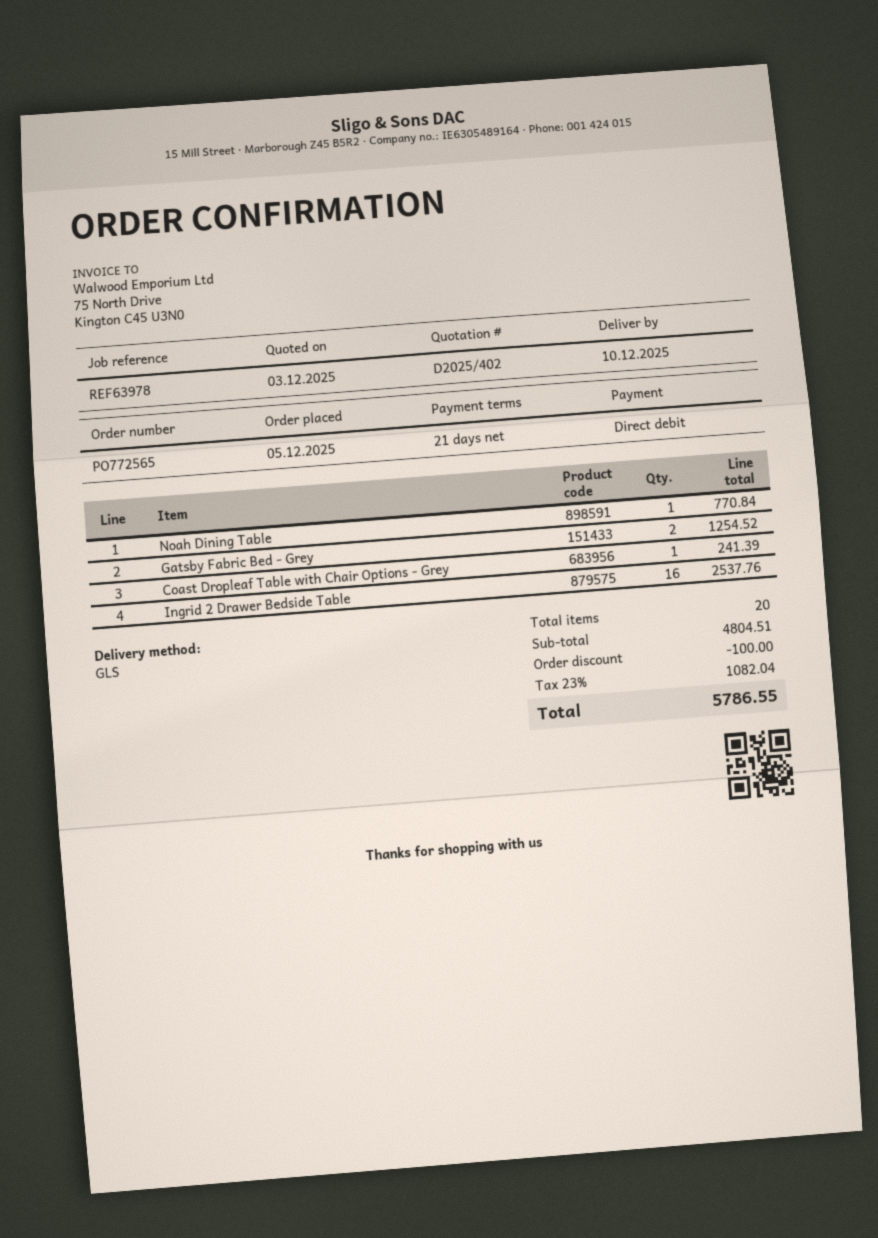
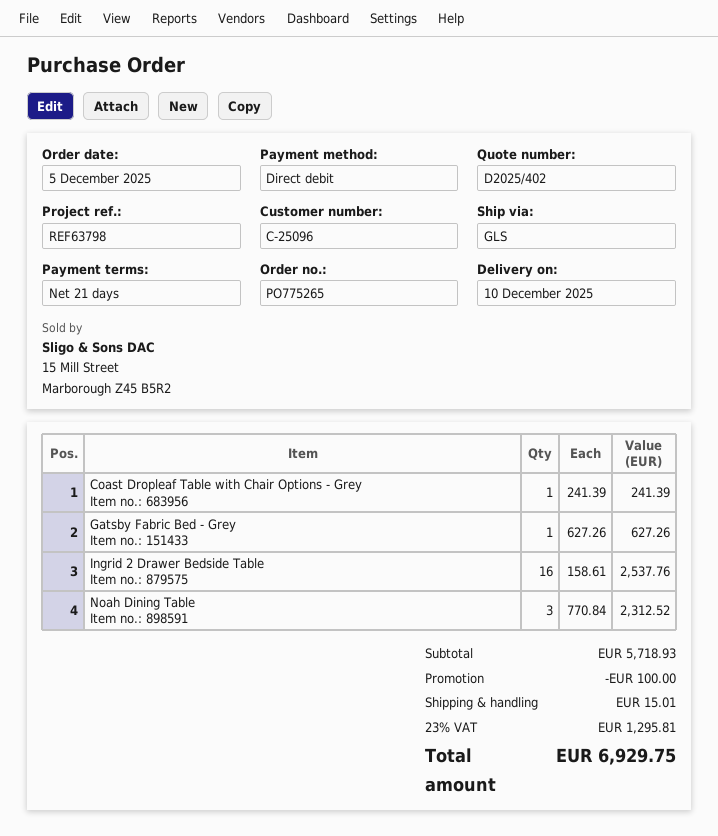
order number: PO772565 -> PO775265
reference: REF63978 -> REF63798
Noah Dining Table: 1 for 770.84 -> 3 for 2312.52
Gatsby Fabric Bed - Grey: 2 for 1254.52 -> 1 for 627.26
subtotal: 4804.51 -> 5718.93
shipping: none -> 15.01
tax: 23% = 1082.04 -> 23% = 1295.81
total: 5786.55 -> 6929.75

